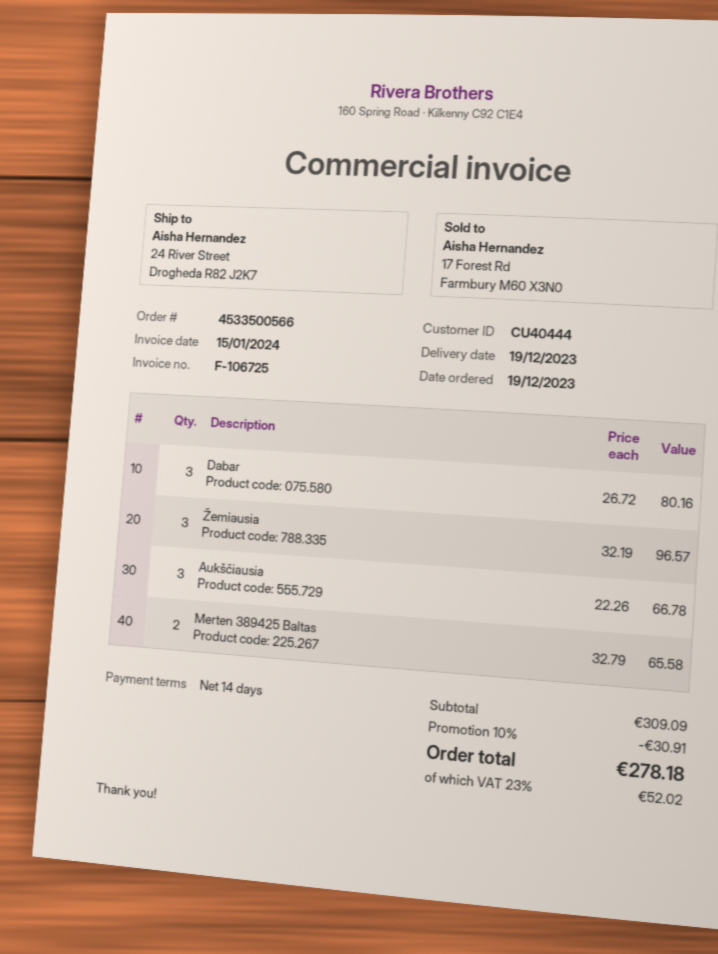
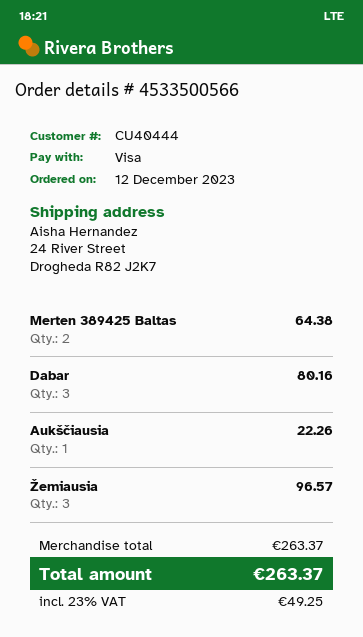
order date: 2023-12-19 -> 2023-12-12
Aukščiausia: 3 for 66.78 -> 1 for 22.26
Merten 389425 Baltas: 2 for 65.58 -> 2 for 64.38
subtotal: 309.09 -> 263.37
discount: 10% = 30.91 -> none
tax: 23% = 52.02 -> 23% = 49.25
total: 278.18 -> 263.37

